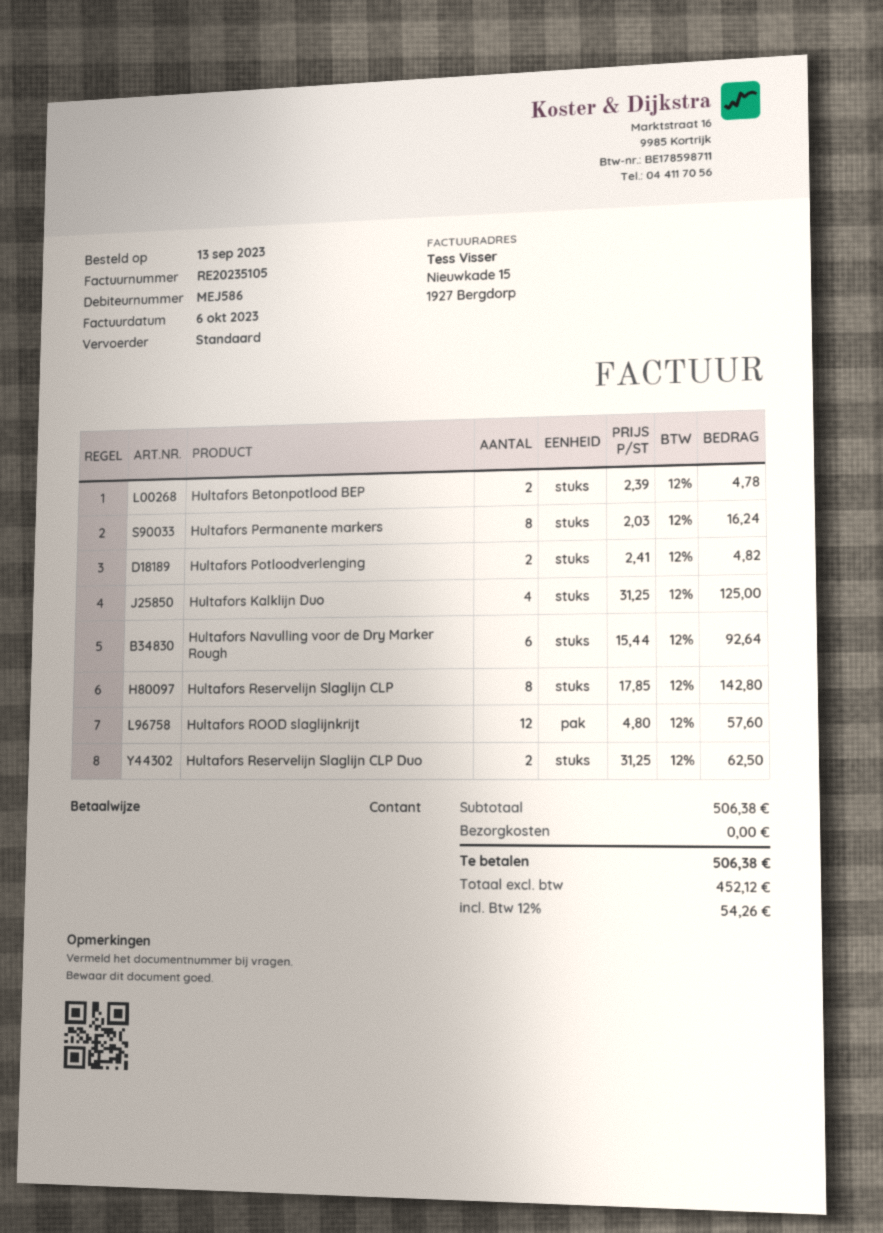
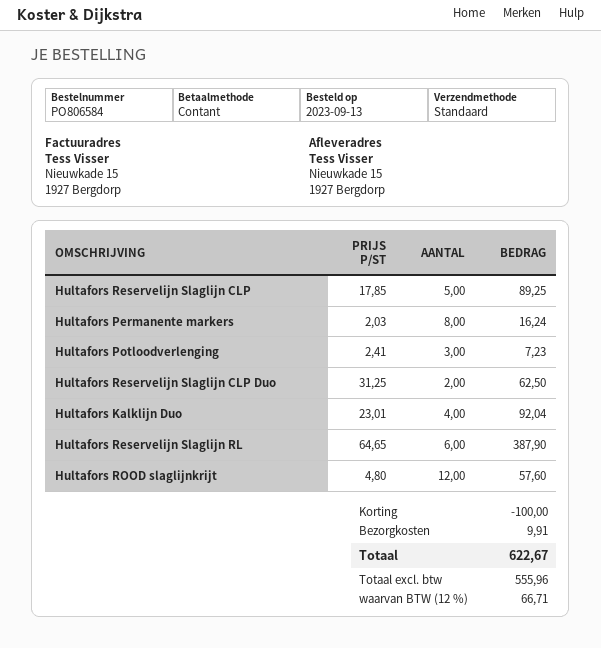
Hultafors Betonpotlood BEP: 2 x 2.39 = 4.78 -> none
Hultafors Potloodverlenging: 2 x 2.41 = 4.82 -> 3 x 2.41 = 7.23
Hultafors Kalklijn Duo: 4 x 31.25 = 125.00 -> 4 x 23.01 = 92.04
Hultafors Navulling voor de Dry Marker Rough: 6 x 15.44 = 92.64 -> none
Hultafors Reservelijn Slaglijn CLP: 8 x 17.85 = 142.80 -> 5 x 17.85 = 89.25
Hultafors Reservelijn Slaglijn RL: none -> 6 x 64.65 = 387.90
discount: none -> 100.00
shipping: 0.00 -> 9.91
net: 452.12 -> 555.96
tax: 12% = 54.26 -> 12% = 66.71
total: 506.38 -> 622.67

